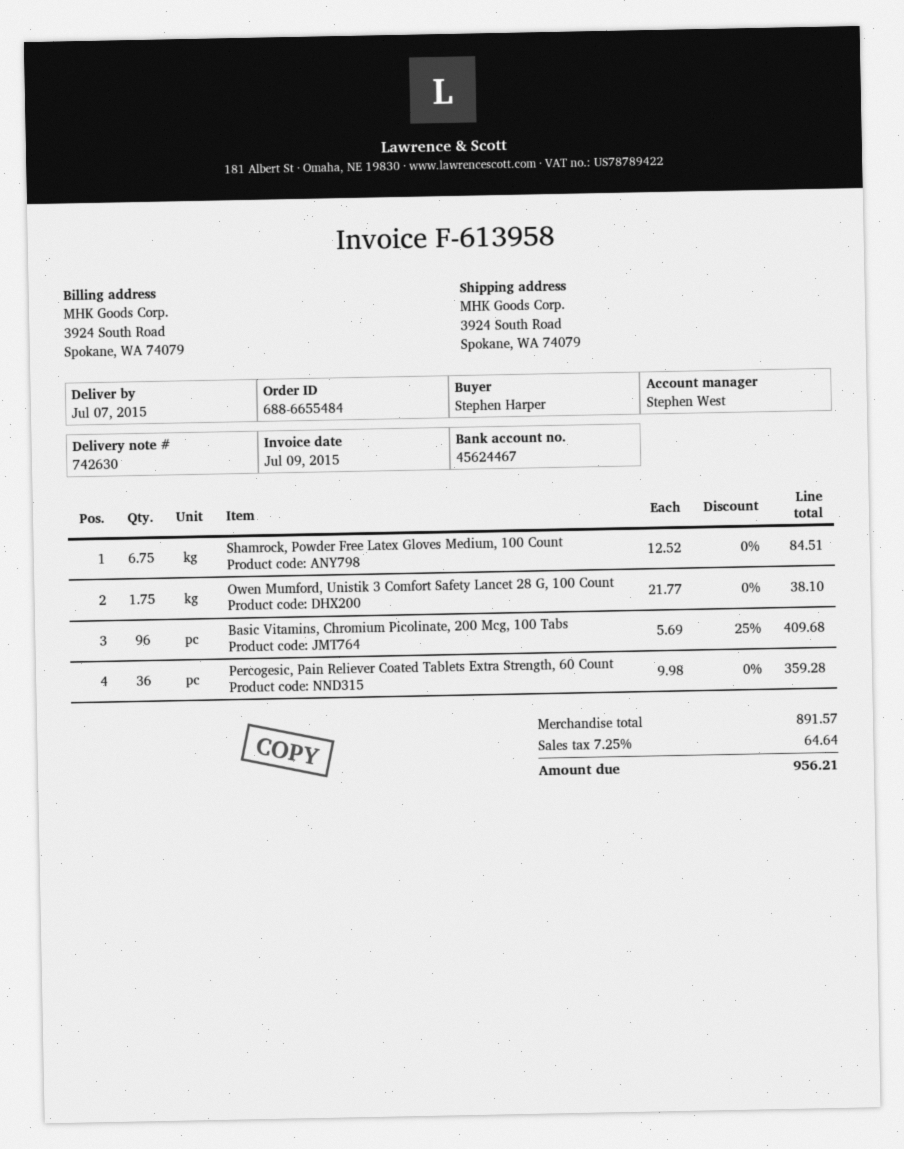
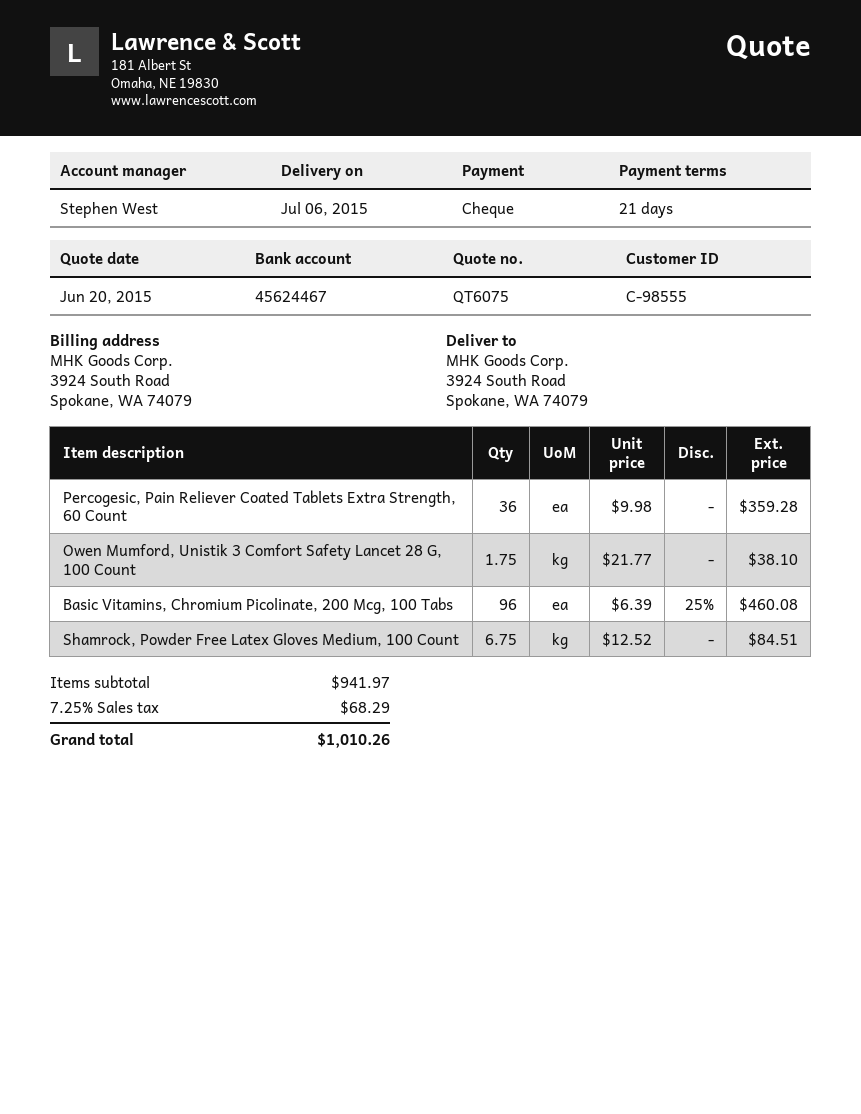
delivery date: 2015-07-07 -> 2015-07-06
Basic Vitamins, Chromium Picolinate, 200 Mcg, 100 Tabs: 96 x 5.69 - 25% = 409.68 -> 96 x 6.39 - 25% = 460.08
subtotal: 891.57 -> 941.97
tax: 7.25% = 64.64 -> 7.25% = 68.29
total: 956.21 -> 1010.26

